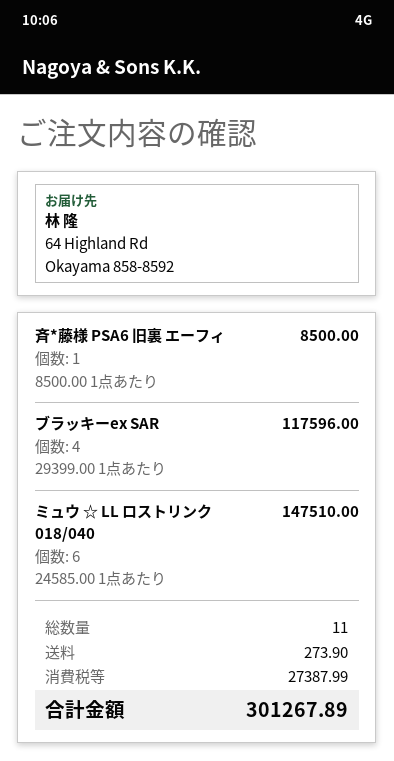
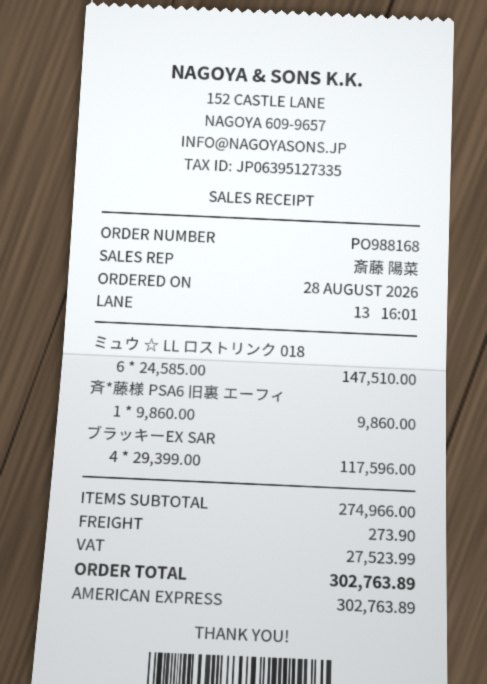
斉*藤様 PSA6 旧裏 エーフィ: 1 x 8500.00 = 8500.00 -> 1 x 9860.00 = 9860.00
tax: 27387.99 -> 27523.99
total: 301267.89 -> 302763.89

